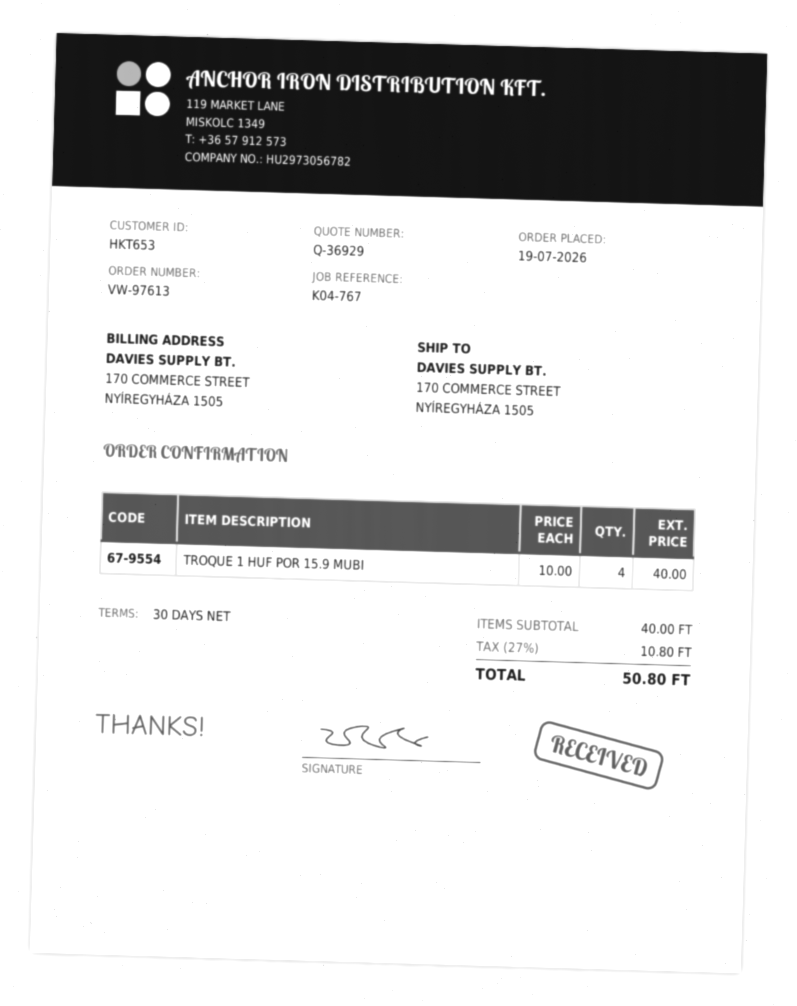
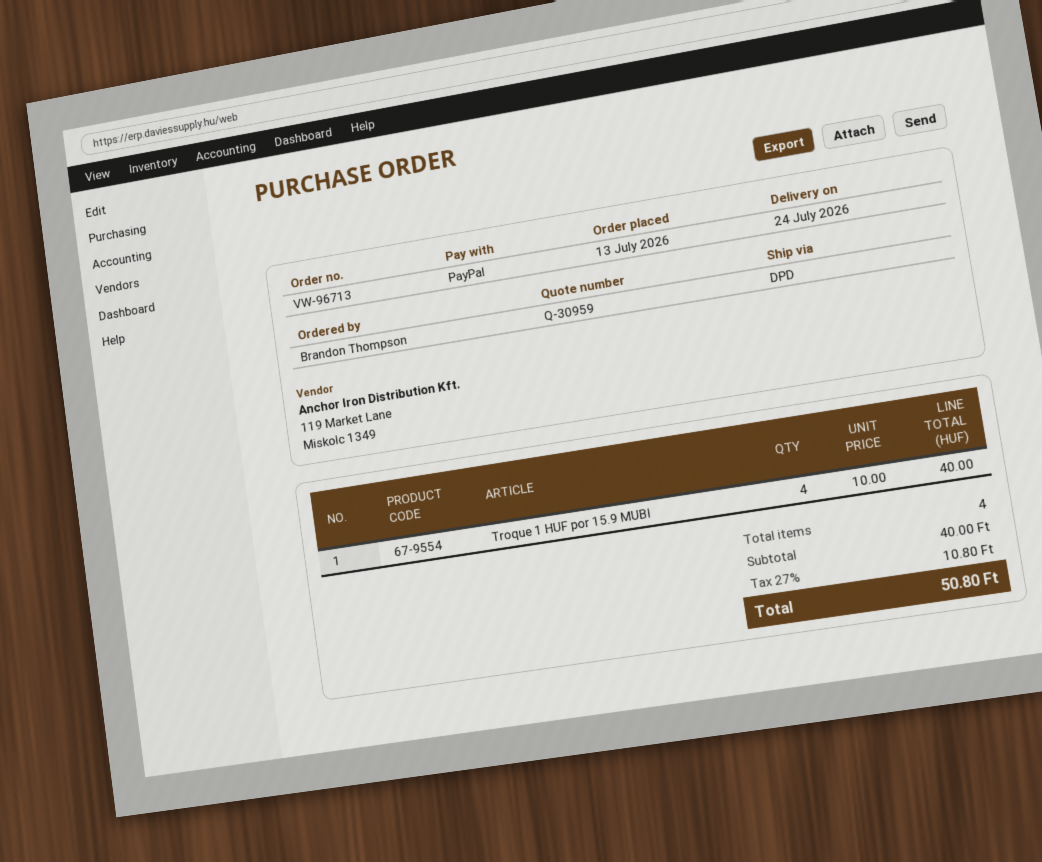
quote number: Q-36929 -> Q-30959
order number: VW-97613 -> VW-96713
order date: 2026-07-19 -> 2026-07-13

